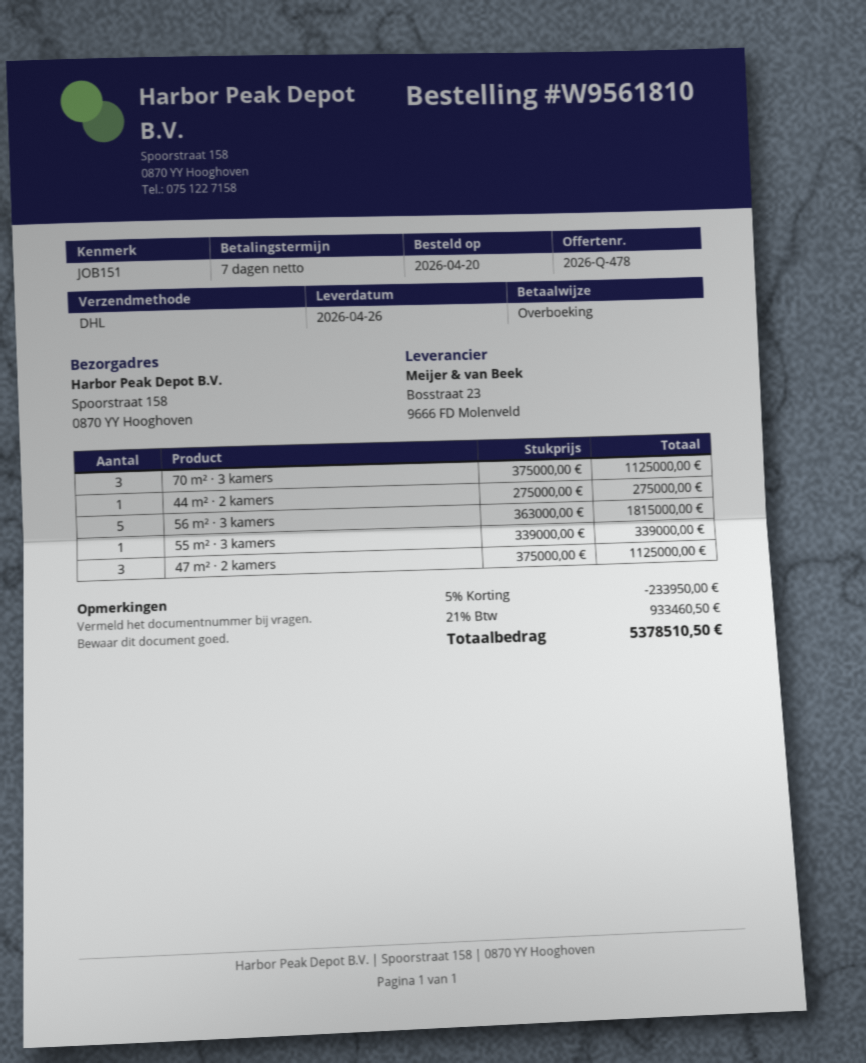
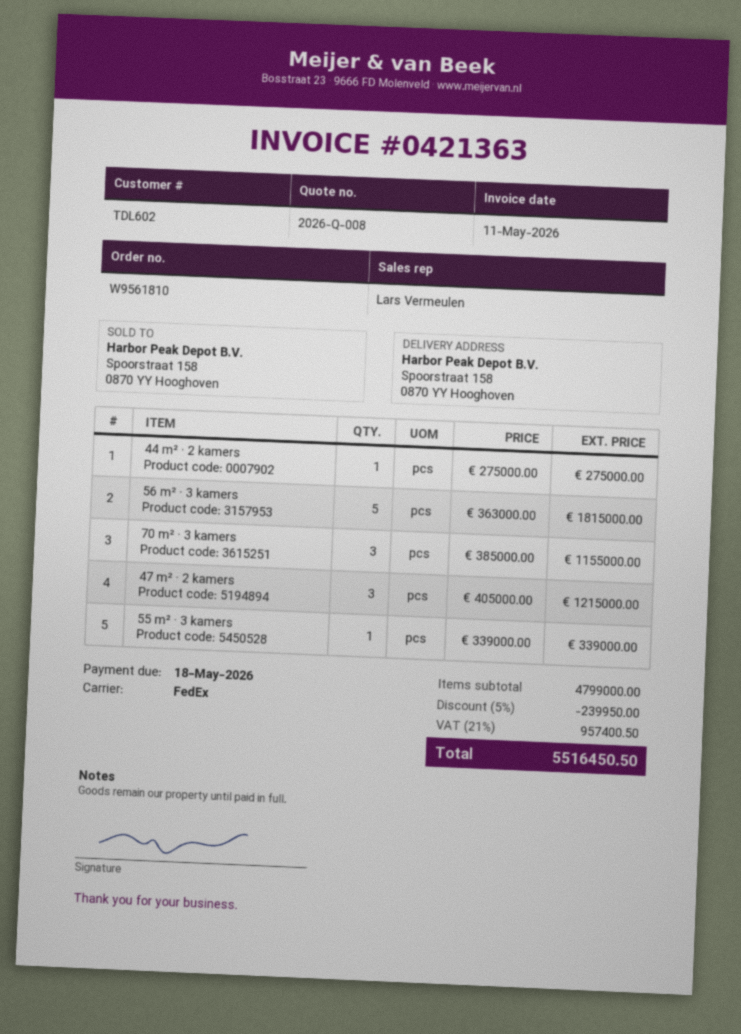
quote number: 2026-Q-478 -> 2026-Q-008
shipping method: DHL -> FedEx
70 m² · 3 kamers: 3 x 375000.00 = 1125000.00 -> 3 x 385000.00 = 1155000.00
47 m² · 2 kamers: 3 x 375000.00 = 1125000.00 -> 3 x 405000.00 = 1215000.00
discount: 5% = 233950.00 -> 5% = 239950.00
tax: 21% = 933460.50 -> 21% = 957400.50
total: 5378510.50 -> 5516450.50

